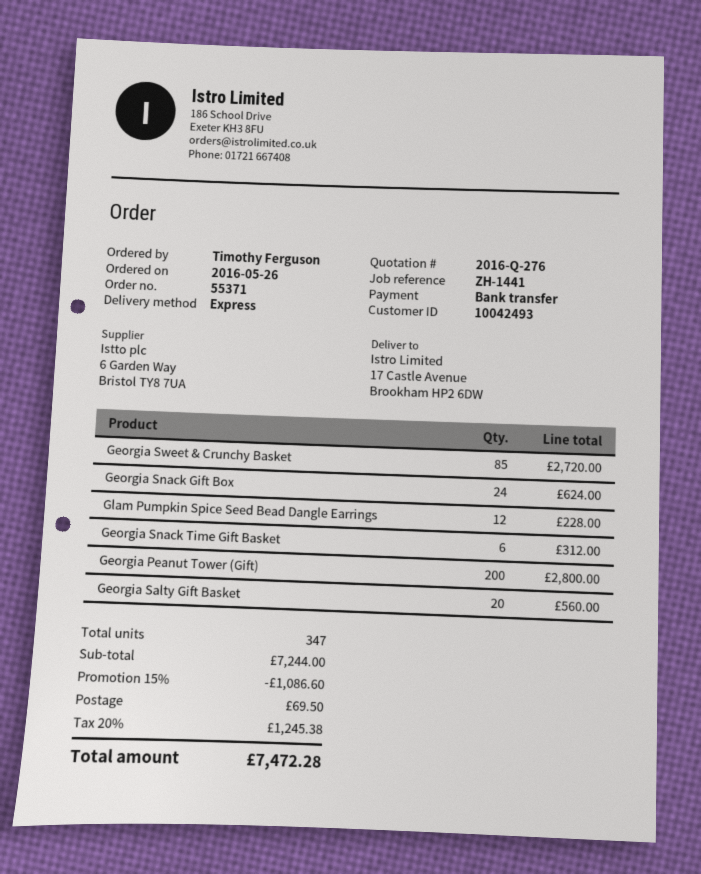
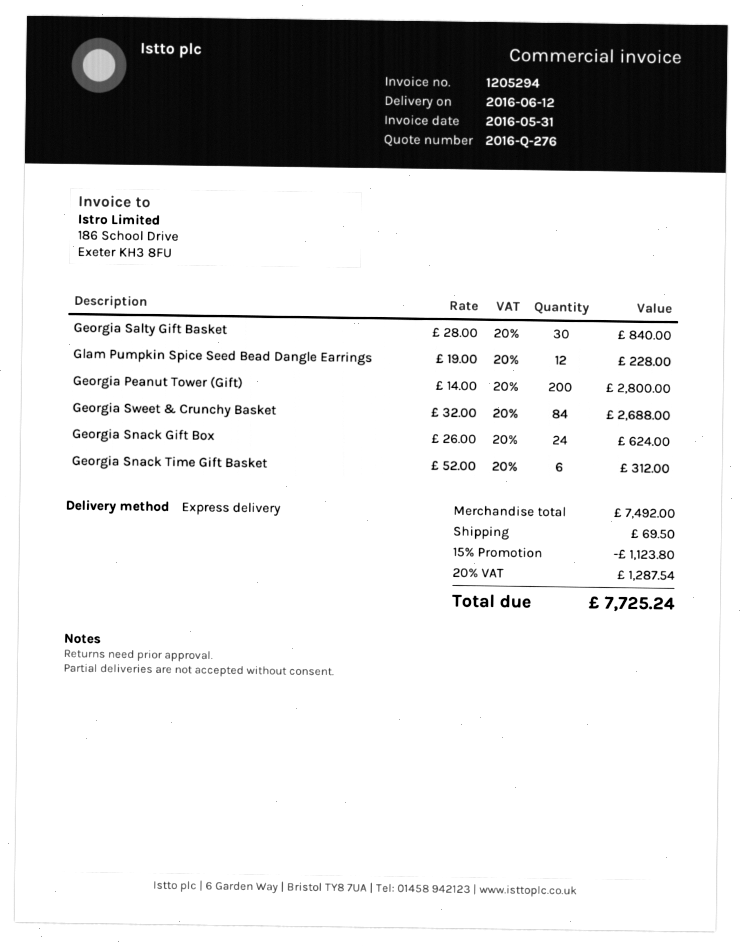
Georgia Sweet & Crunchy Basket: 85 for 2720.00 -> 84 for 2688.00
Georgia Salty Gift Basket: 20 for 560.00 -> 30 for 840.00
subtotal: 7244.00 -> 7492.00
discount: 15% = 1086.60 -> 15% = 1123.80
tax: 20% = 1245.38 -> 20% = 1287.54
total: 7472.28 -> 7725.24

